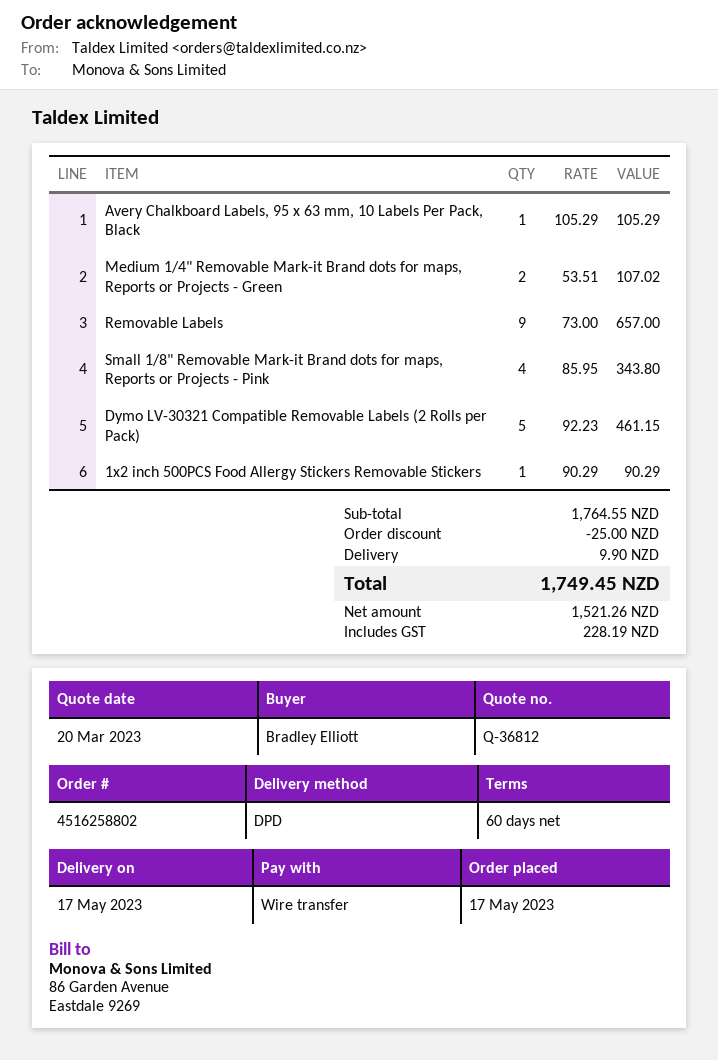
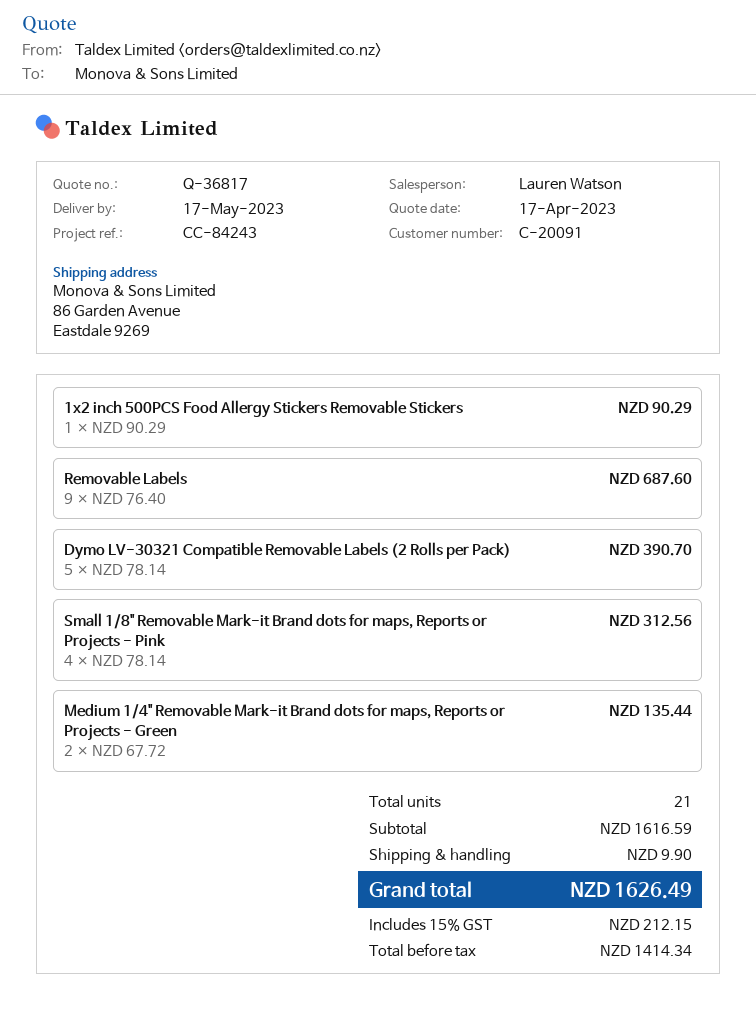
quote number: Q-36812 -> Q-36817
quote date: 2023-03-20 -> 2023-04-17
Avery Chalkboard Labels, 95 x 63 mm, 10 Labels Per Pack, Black: 1 x 105.29 = 105.29 -> none
Medium 1/4" Removable Mark-it Brand dots for maps, Reports or Projects - Green: 2 x 53.51 = 107.02 -> 2 x 67.72 = 135.44
Removable Labels: 9 x 73.00 = 657.00 -> 9 x 76.40 = 687.60
Small 1/8" Removable Mark-it Brand dots for maps, Reports or Projects - Pink: 4 x 85.95 = 343.80 -> 4 x 78.14 = 312.56
Dymo LV-30321 Compatible Removable Labels (2 Rolls per Pack): 5 x 92.23 = 461.15 -> 5 x 78.14 = 390.70
subtotal: 1764.55 -> 1616.59
discount: 25.00 -> none
net: 1521.26 -> 1414.34
tax: 228.19 -> 212.15
total: 1749.45 -> 1626.49

